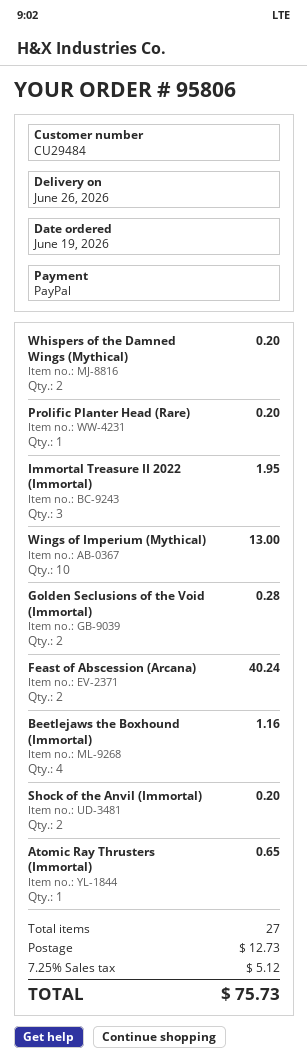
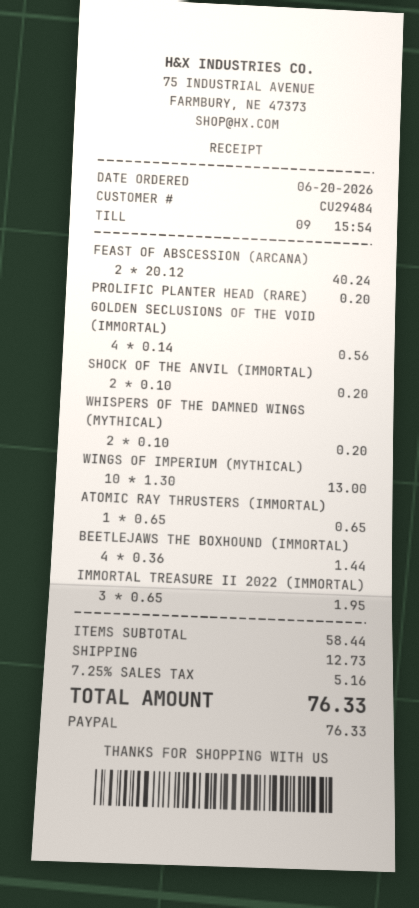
order date: 2026-06-19 -> 2026-06-20
Golden Seclusions of the Void (Immortal): 2 for 0.28 -> 4 for 0.56
Beetlejaws the Boxhound (Immortal): 4 for 1.16 -> 4 for 1.44
tax: 7.25% = 5.12 -> 7.25% = 5.16
total: 75.73 -> 76.33

